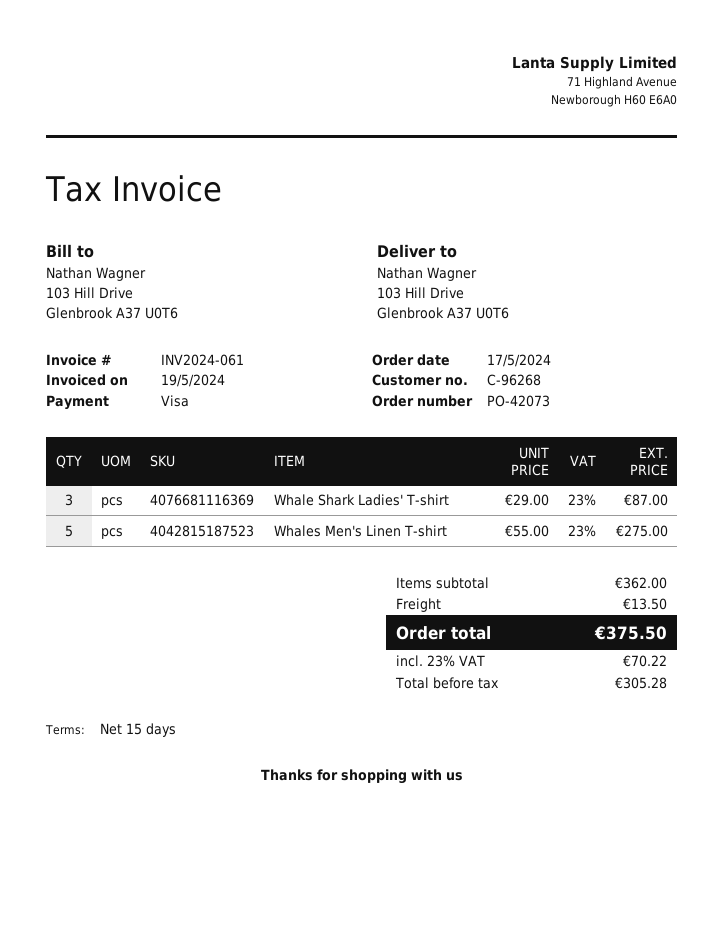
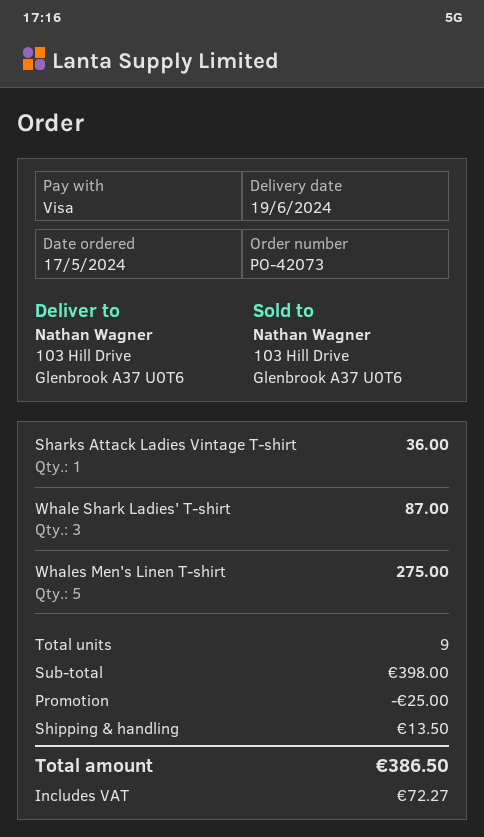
Sharks Attack Ladies Vintage T-shirt: none -> 1 for 36.00
subtotal: 362.00 -> 398.00
discount: none -> 25.00
tax: 70.22 -> 72.27
total: 375.50 -> 386.50

